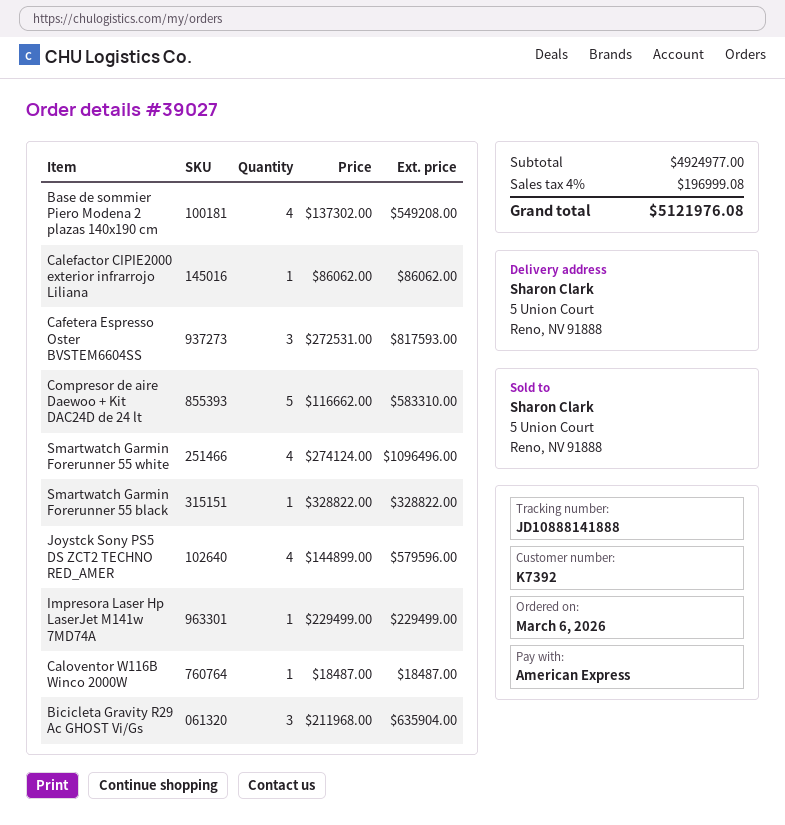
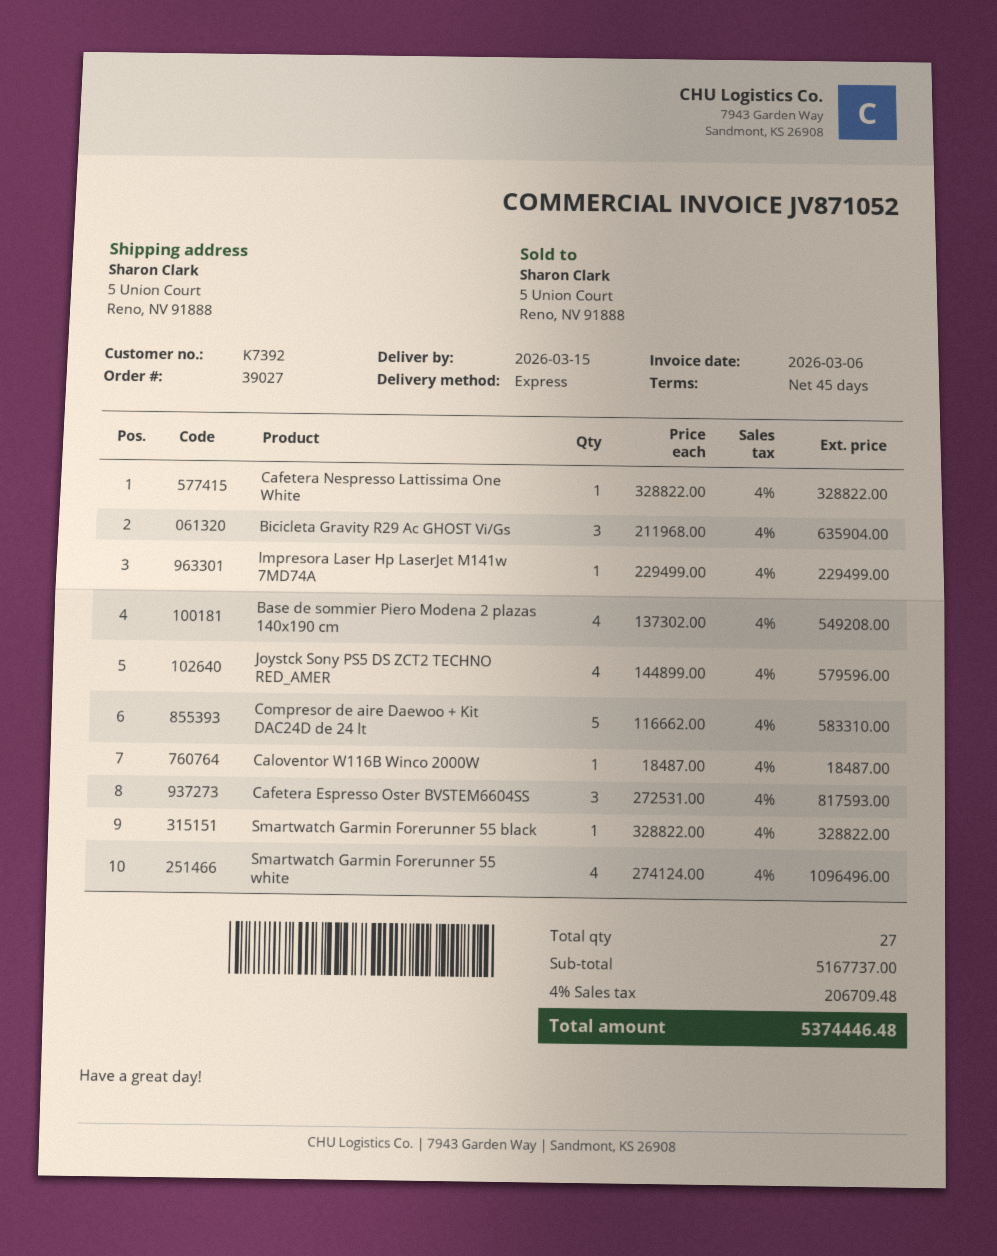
Calefactor CIPIE2000 exterior infrarrojo Liliana: 1 x 86062.00 = 86062.00 -> none
Cafetera Nespresso Lattissima One White: none -> 1 x 328822.00 = 328822.00
subtotal: 4924977.00 -> 5167737.00
tax: 4% = 196999.08 -> 4% = 206709.48
total: 5121976.08 -> 5374446.48

